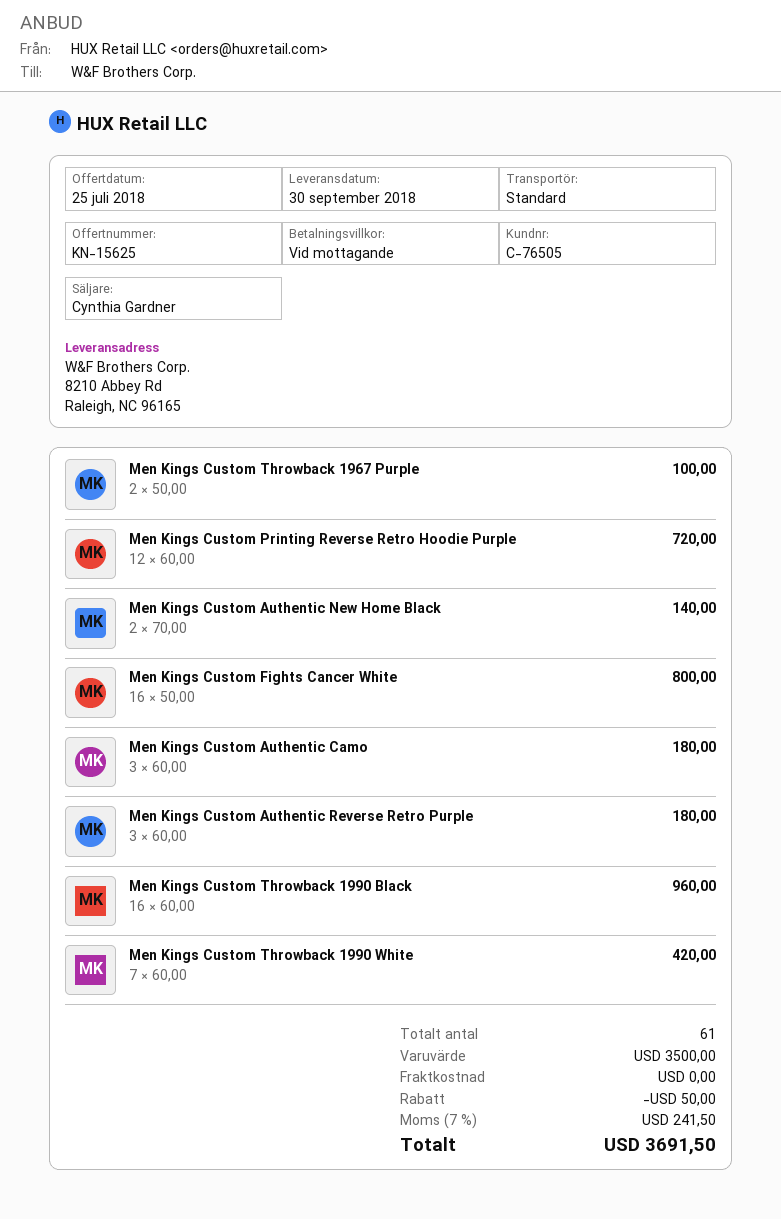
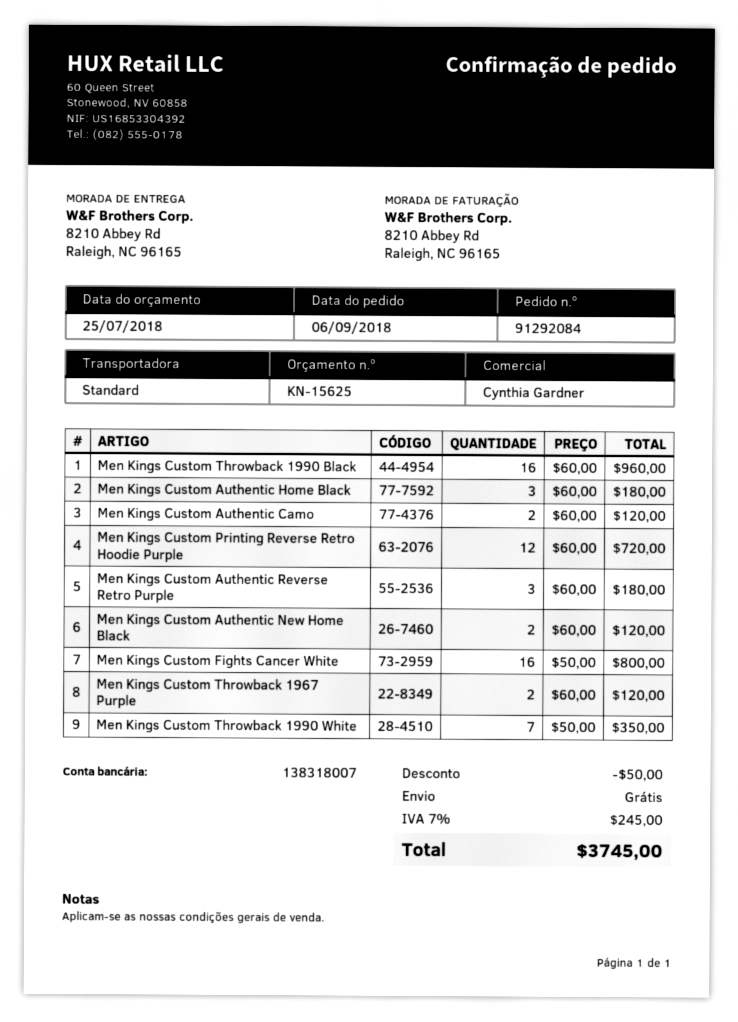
Men Kings Custom Throwback 1967 Purple: 2 x 50.00 = 100.00 -> 2 x 60.00 = 120.00
Men Kings Custom Authentic New Home Black: 2 x 70.00 = 140.00 -> 2 x 60.00 = 120.00
Men Kings Custom Authentic Camo: 3 x 60.00 = 180.00 -> 2 x 60.00 = 120.00
Men Kings Custom Throwback 1990 White: 7 x 60.00 = 420.00 -> 7 x 50.00 = 350.00
Men Kings Custom Authentic Home Black: none -> 3 x 60.00 = 180.00
tax: 7% = 241.50 -> 7% = 245.00
total: 3691.50 -> 3745.00

